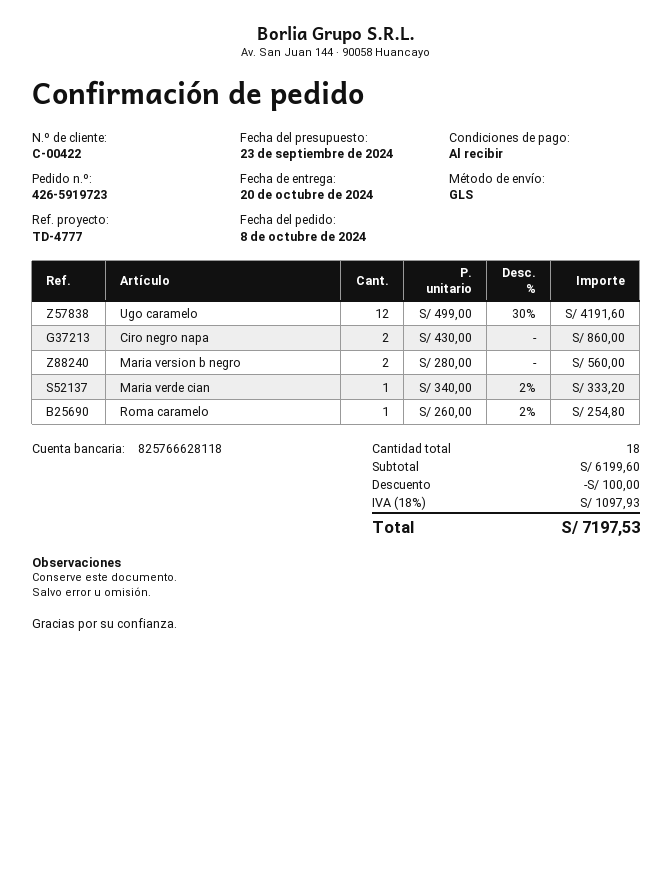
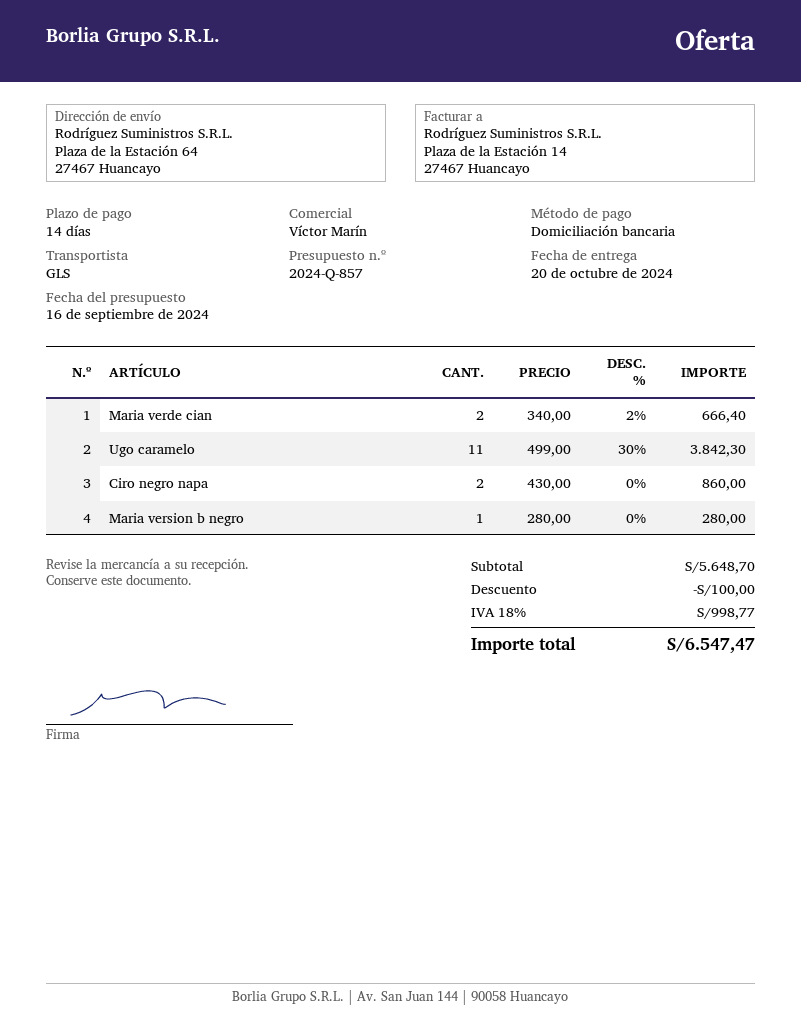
quote date: 2024-09-23 -> 2024-09-16
payment terms: on receipt -> 14 days
Ugo caramelo: 12 x 499.00 - 30% = 4191.60 -> 11 x 499.00 - 30% = 3842.30
Maria version b negro: 2 x 280.00 = 560.00 -> 1 x 280.00 = 280.00
Maria verde cian: 1 x 340.00 - 2% = 333.20 -> 2 x 340.00 - 2% = 666.40
Roma caramelo: 1 x 260.00 - 2% = 254.80 -> none
subtotal: 6199.60 -> 5648.70
tax: 18% = 1097.93 -> 18% = 998.77
total: 7197.53 -> 6547.47

